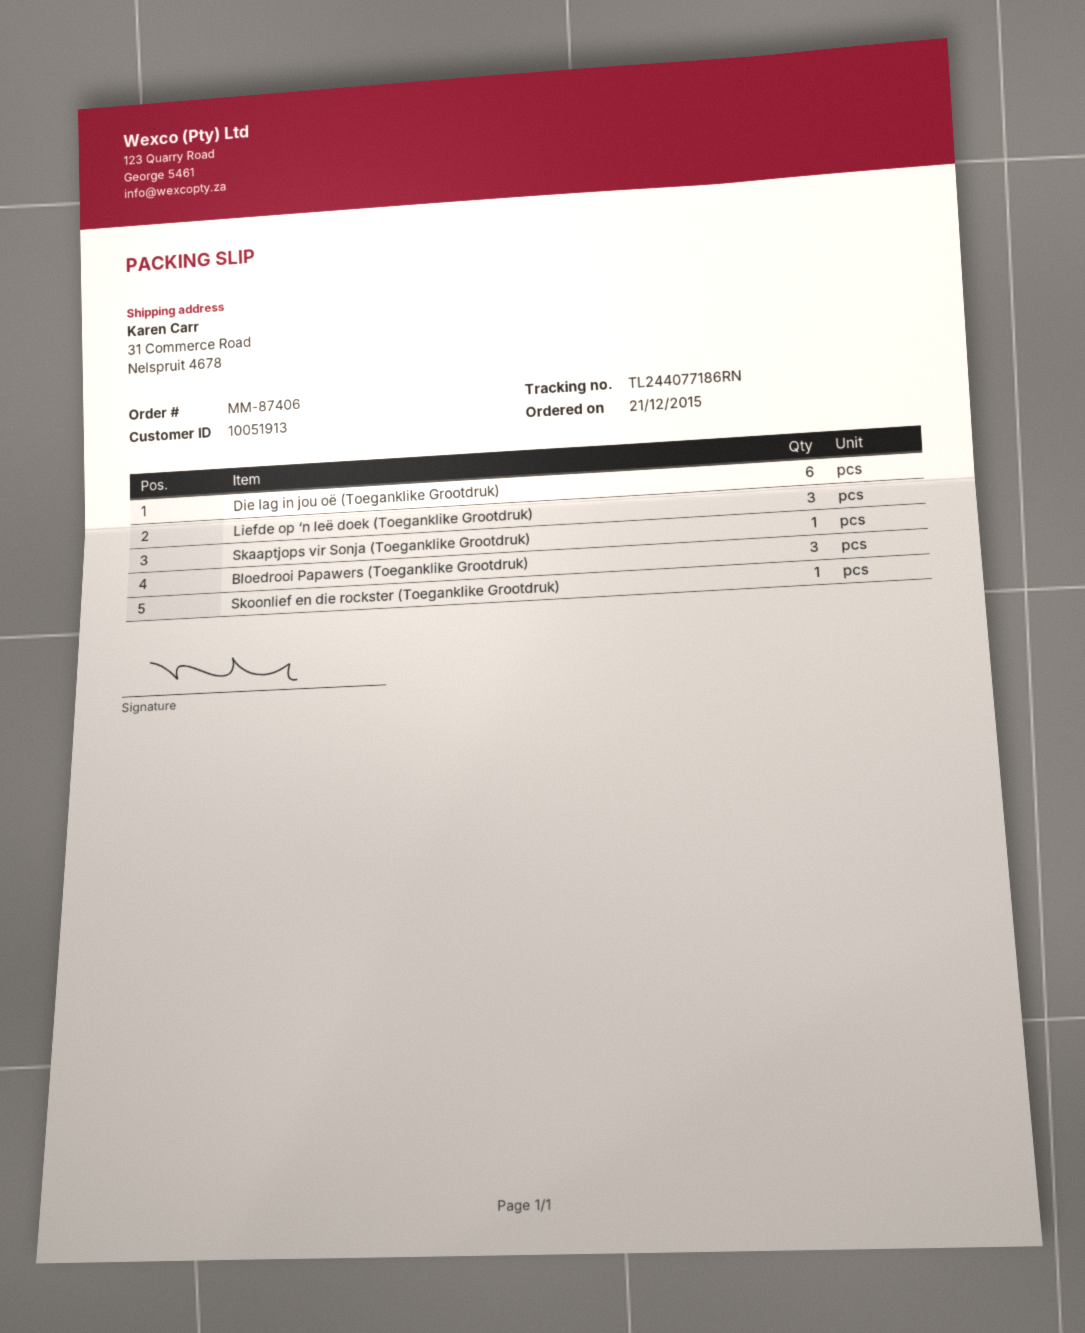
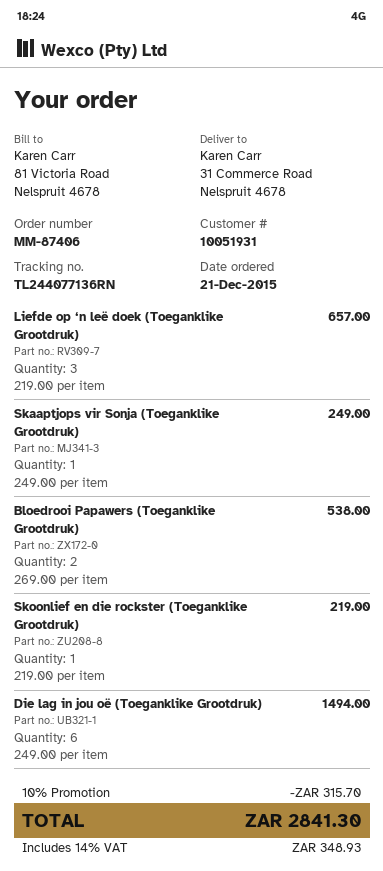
customer number: 10051913 -> 10051931
tracking number: TL244077186RN -> TL244077136RN
Bloedrooi Papawers (Toeganklike Grootdruk): 3 -> 2

